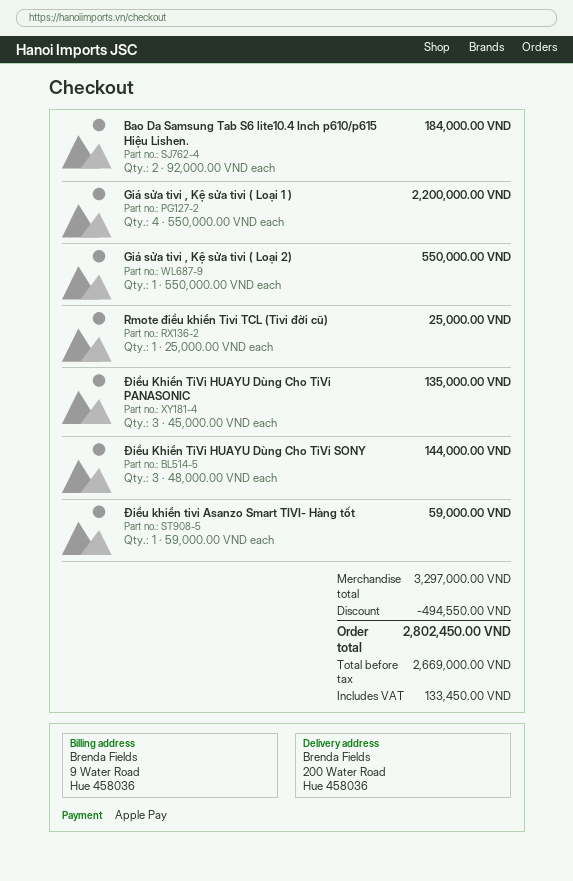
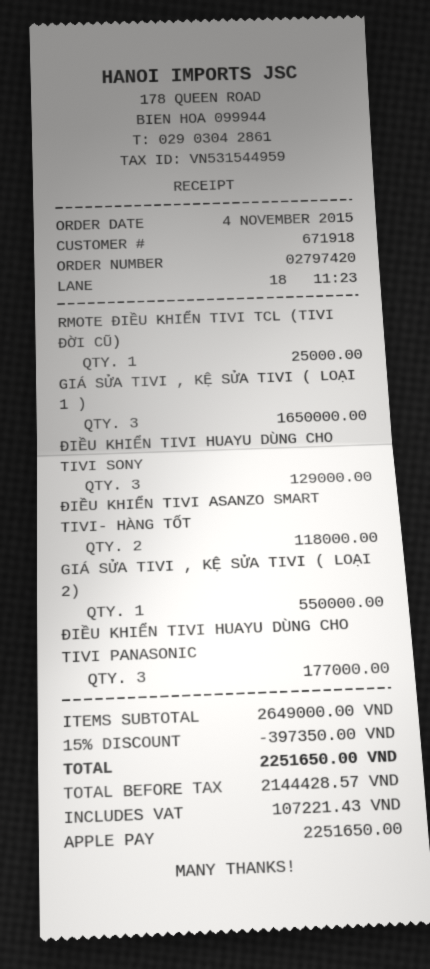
Bao Da Samsung Tab S6 lite10.4 Inch p610/p615 Hiệu Lishen.: 2 for 184000.00 -> none
Giá sửa tivi , Kệ sửa tivi ( Loại 1 ): 4 for 2200000.00 -> 3 for 1650000.00
Điều Khiển TiVi HUAYU Dùng Cho TiVi PANASONIC: 3 for 135000.00 -> 3 for 177000.00
Điều Khiển TiVi HUAYU Dùng Cho TiVi SONY: 3 for 144000.00 -> 3 for 129000.00
Điều khiển tivi Asanzo Smart TIVI- Hàng tốt: 1 for 59000.00 -> 2 for 118000.00
subtotal: 3297000.00 -> 2649000.00
discount: 494550.00 -> 397350.00
net: 2669000.00 -> 2144428.57
tax: 133450.00 -> 107221.43
total: 2802450.00 -> 2251650.00

